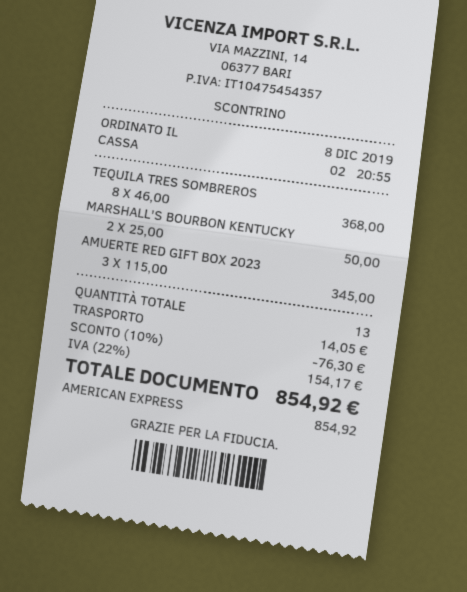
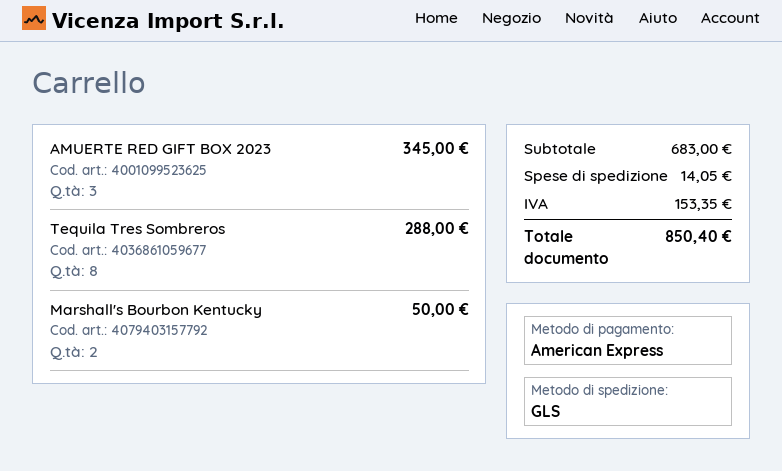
TEQUILA TRES SOMBREROS: 8 for 368.00 -> 8 for 288.00
discount: 10% = 76.30 -> none
tax: 154.17 -> 153.35
total: 854.92 -> 850.40

